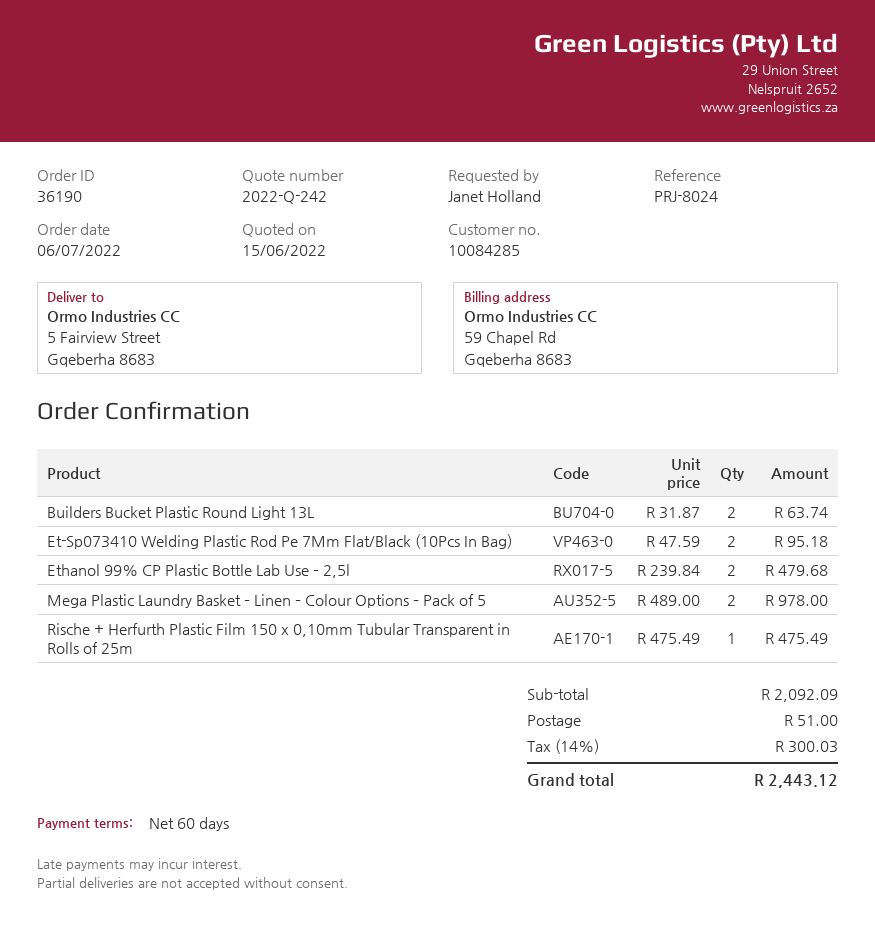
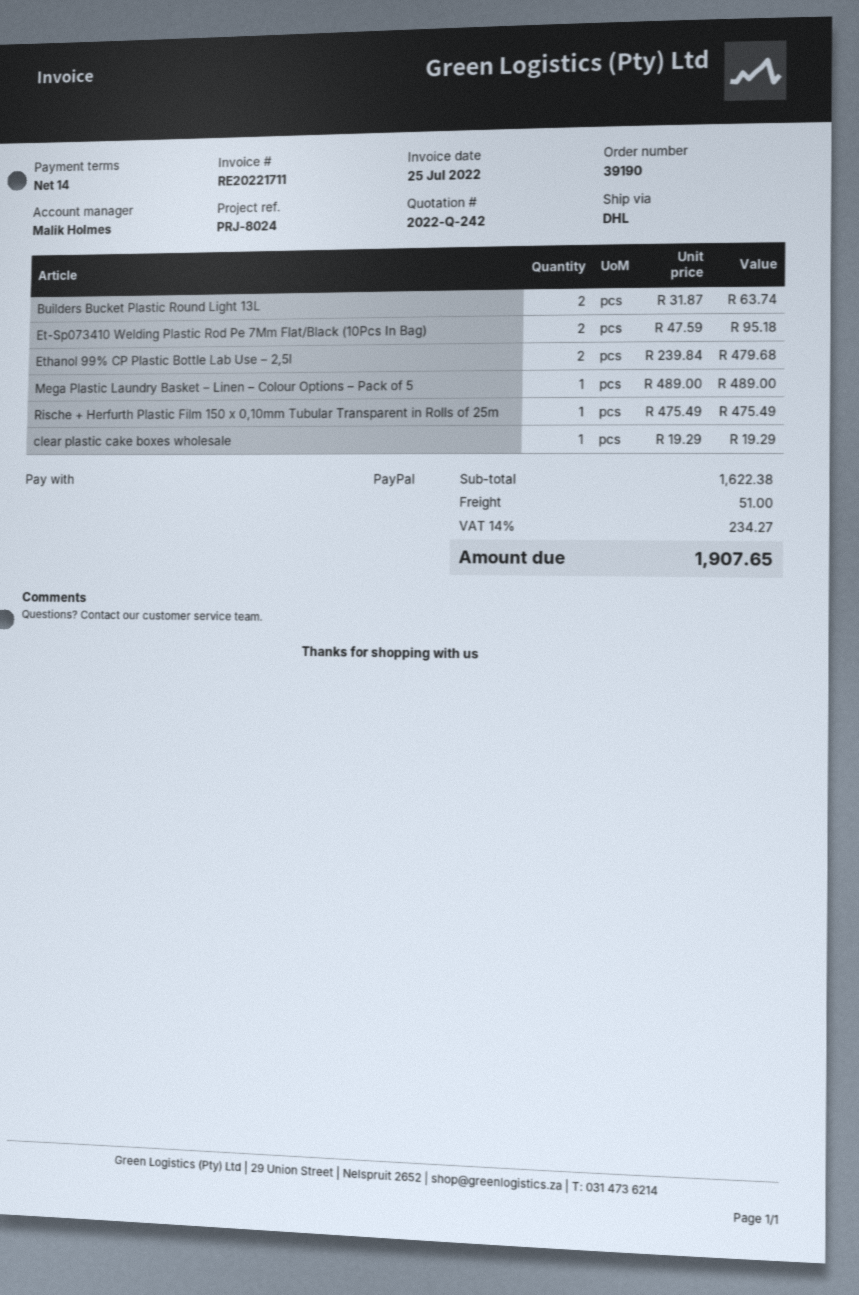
order number: 36190 -> 39190
payment terms: 60 days -> 14 days
Mega Plastic Laundry Basket – Linen – Colour Options – Pack of 5: 2 x 489.00 = 978.00 -> 1 x 489.00 = 489.00
clear plastic cake boxes wholesale: none -> 1 x 19.29 = 19.29
subtotal: 2092.09 -> 1622.38
tax: 14% = 300.03 -> 14% = 234.27
total: 2443.12 -> 1907.65

